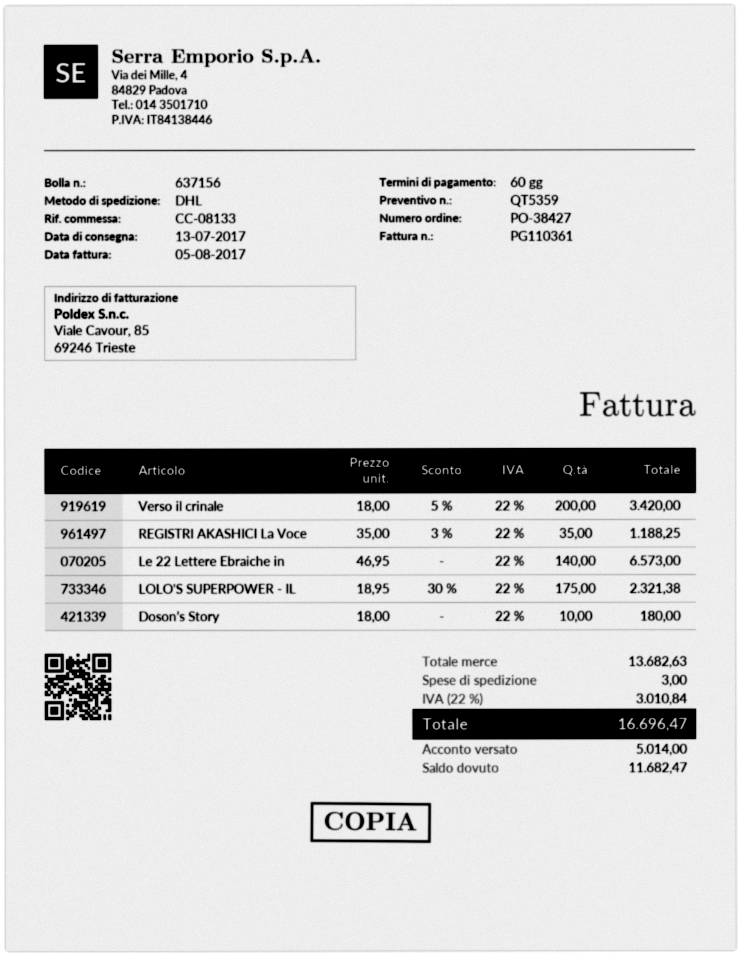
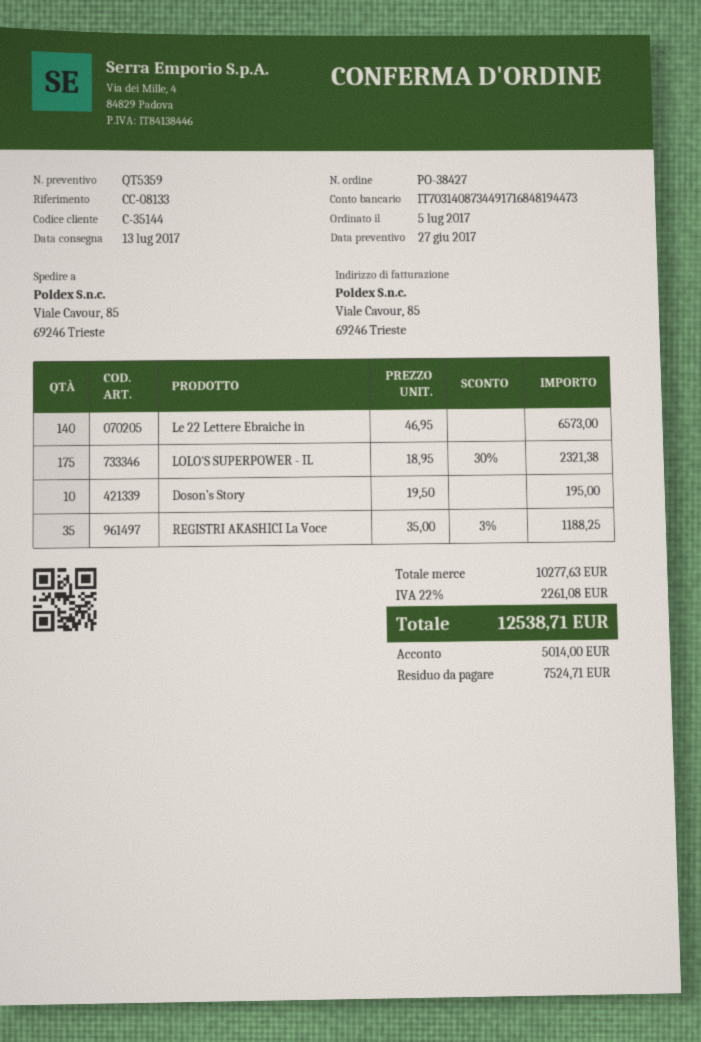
Verso il crinale: 200 x 18.00 - 5% = 3420.00 -> none
Doson’s Story: 10 x 18.00 = 180.00 -> 10 x 19.50 = 195.00
subtotal: 13682.63 -> 10277.63
shipping: 3.00 -> none
tax: 22% = 3010.84 -> 22% = 2261.08
total: 16696.47 -> 12538.71
balance: 11682.47 -> 7524.71

